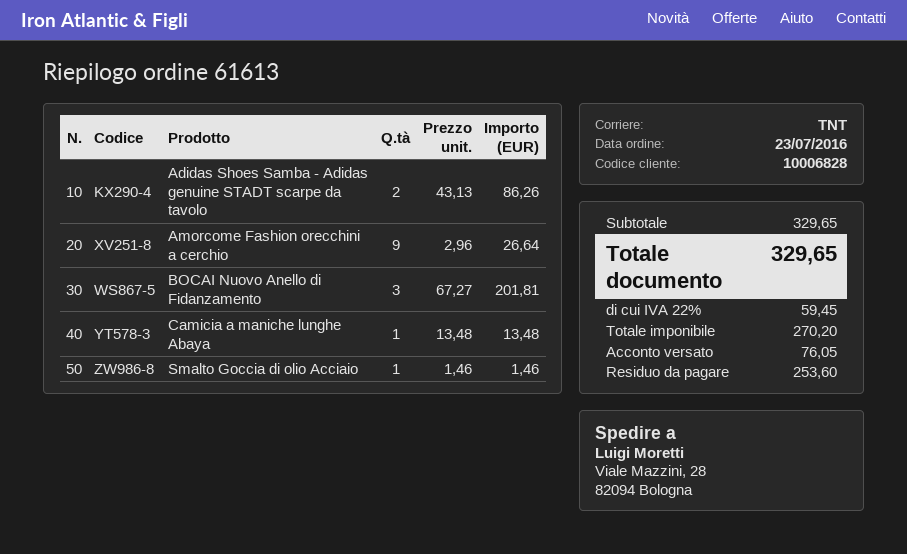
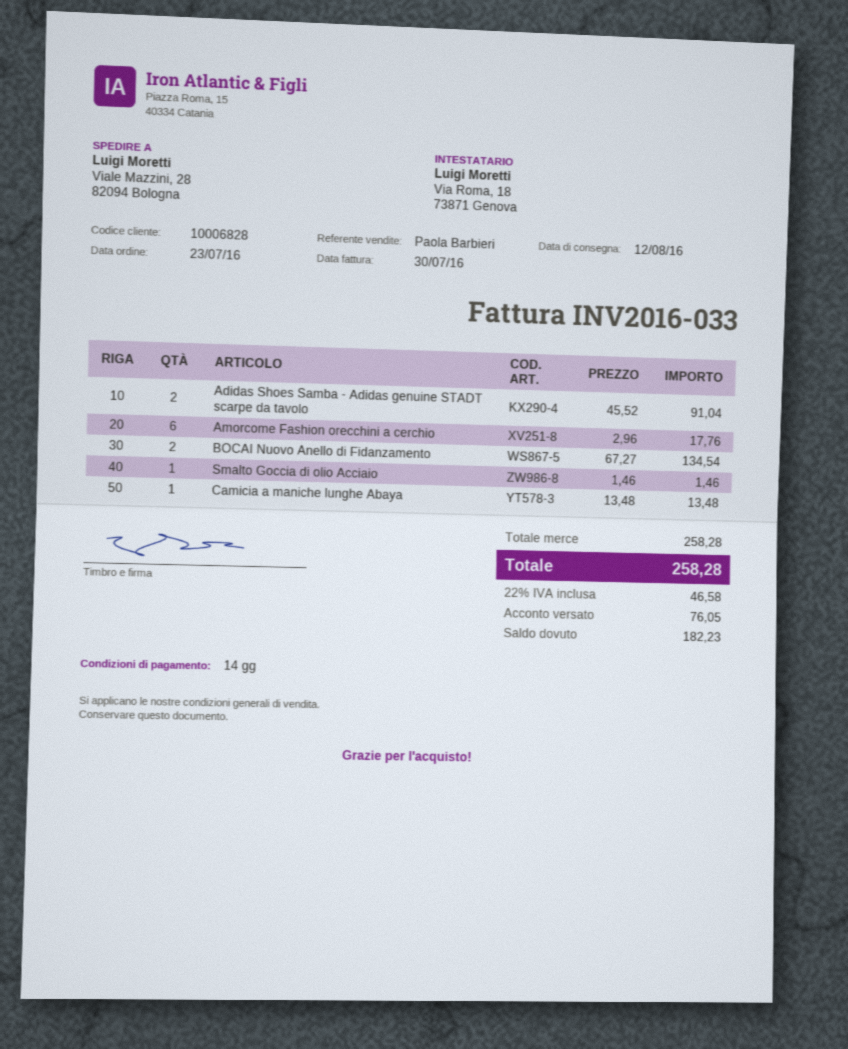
Adidas Shoes Samba - Adidas genuine STADT scarpe da tavolo: 2 x 43.13 = 86.26 -> 2 x 45.52 = 91.04
Amorcome Fashion orecchini a cerchio: 9 x 2.96 = 26.64 -> 6 x 2.96 = 17.76
BOCAI Nuovo Anello di Fidanzamento: 3 x 67.27 = 201.81 -> 2 x 67.27 = 134.54
subtotal: 329.65 -> 258.28
tax: 22% = 59.45 -> 22% = 46.58
total: 329.65 -> 258.28
balance: 253.60 -> 182.23

